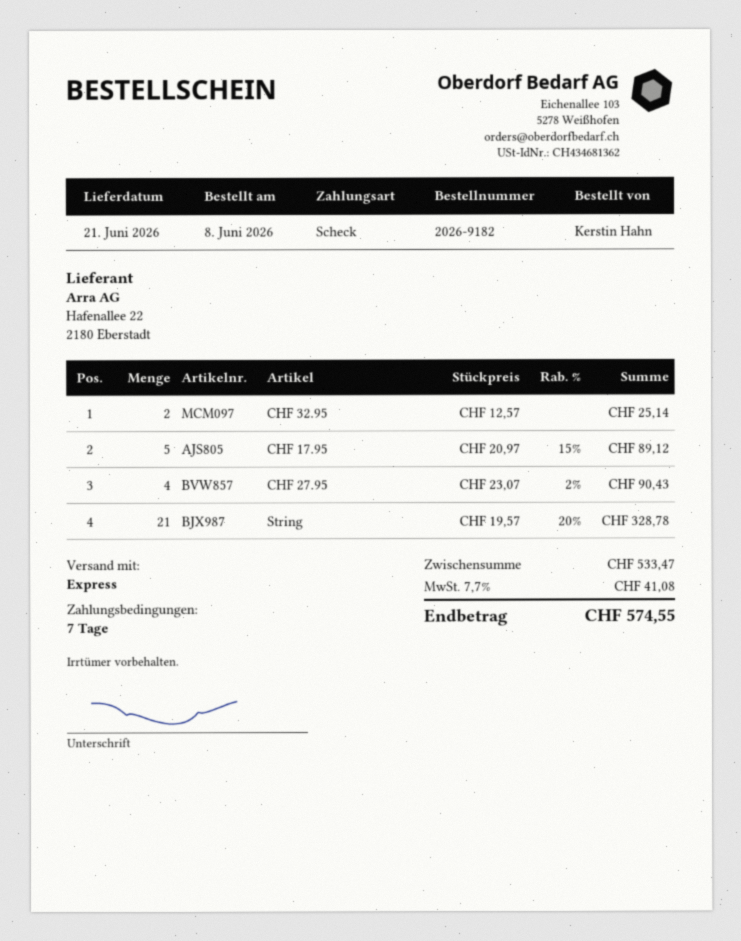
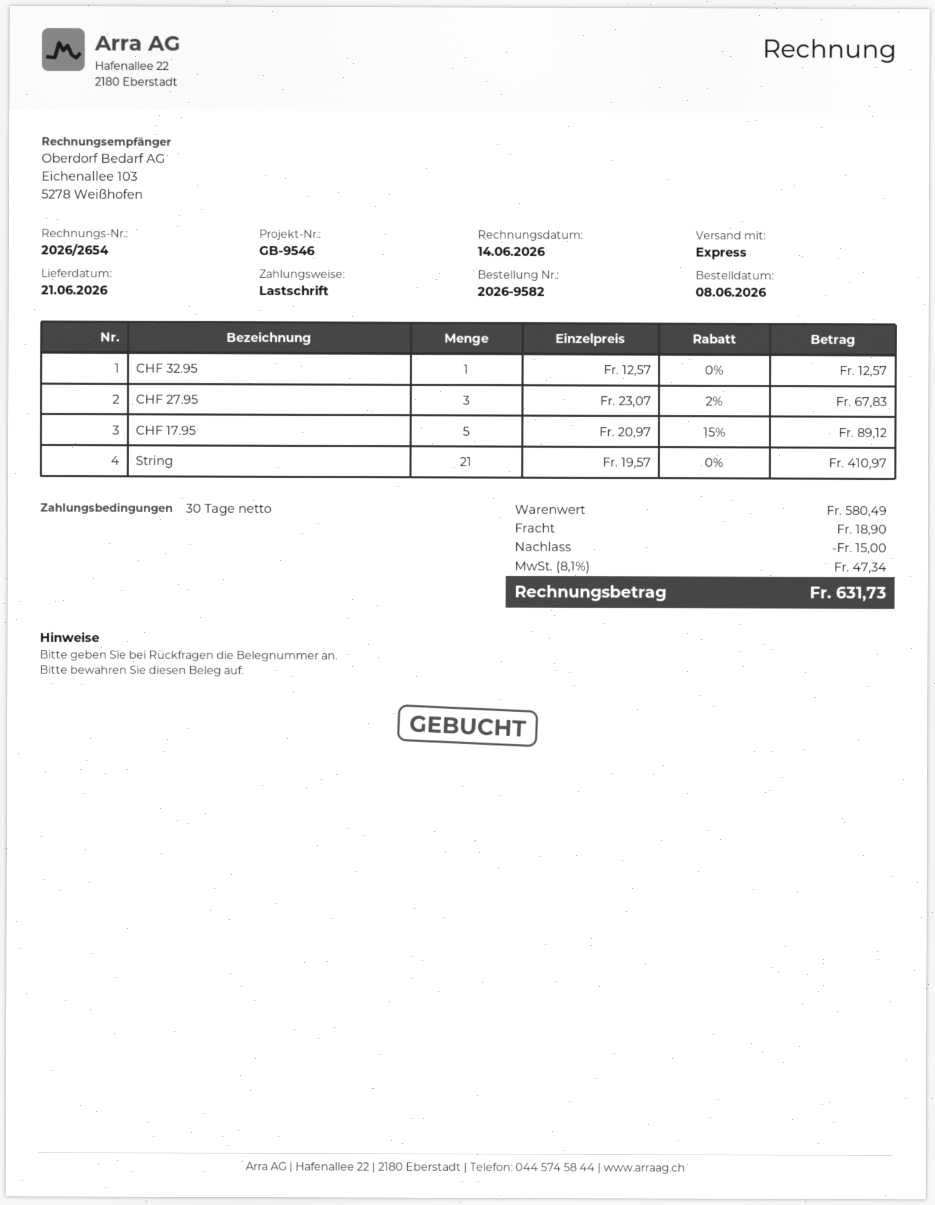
order number: 2026-9182 -> 2026-9582
payment terms: 7 days -> 30 days
payment method: cheque -> direct debit
CHF 32.95: 2 x 12.57 = 25.14 -> 1 x 12.57 = 12.57
CHF 27.95: 4 x 23.07 - 2% = 90.43 -> 3 x 23.07 - 2% = 67.83
String: 21 x 19.57 - 20% = 328.78 -> 21 x 19.57 = 410.97
subtotal: 533.47 -> 580.49
discount: none -> 15.00
shipping: none -> 18.90
tax: 7.7% = 41.08 -> 8.1% = 47.34
total: 574.55 -> 631.73

